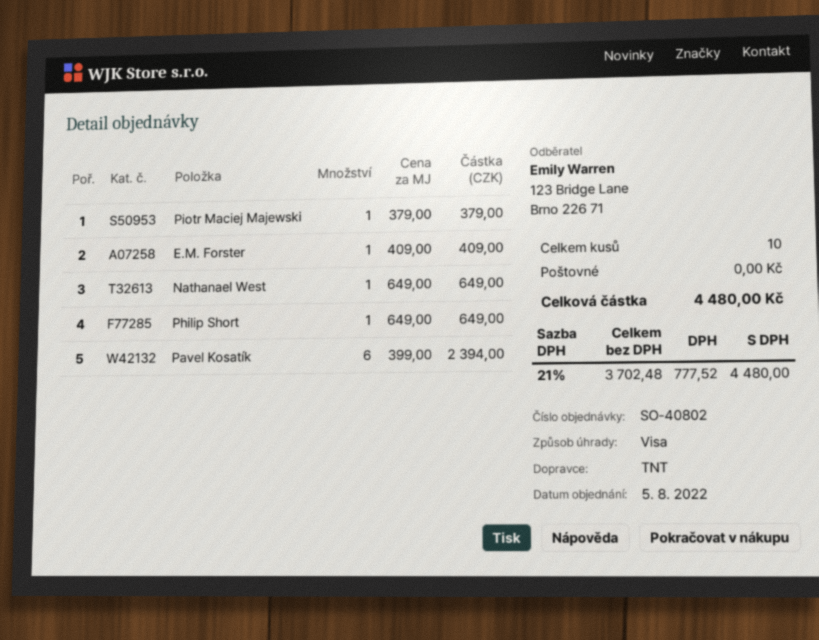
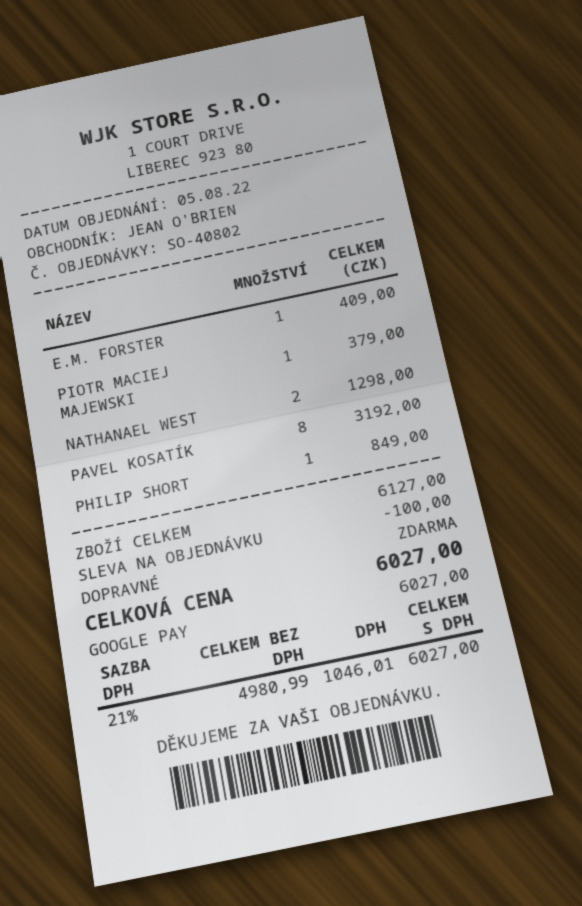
payment method: Visa -> Google Pay
Nathanael West: 1 for 649.00 -> 2 for 1298.00
Philip Short: 1 for 649.00 -> 1 for 849.00
Pavel Kosatík: 6 for 2394.00 -> 8 for 3192.00
discount: none -> 100.00
net: 3702.48 -> 4980.99
tax: 21% = 777.52 -> 21% = 1046.01
total: 4480.00 -> 6027.00

